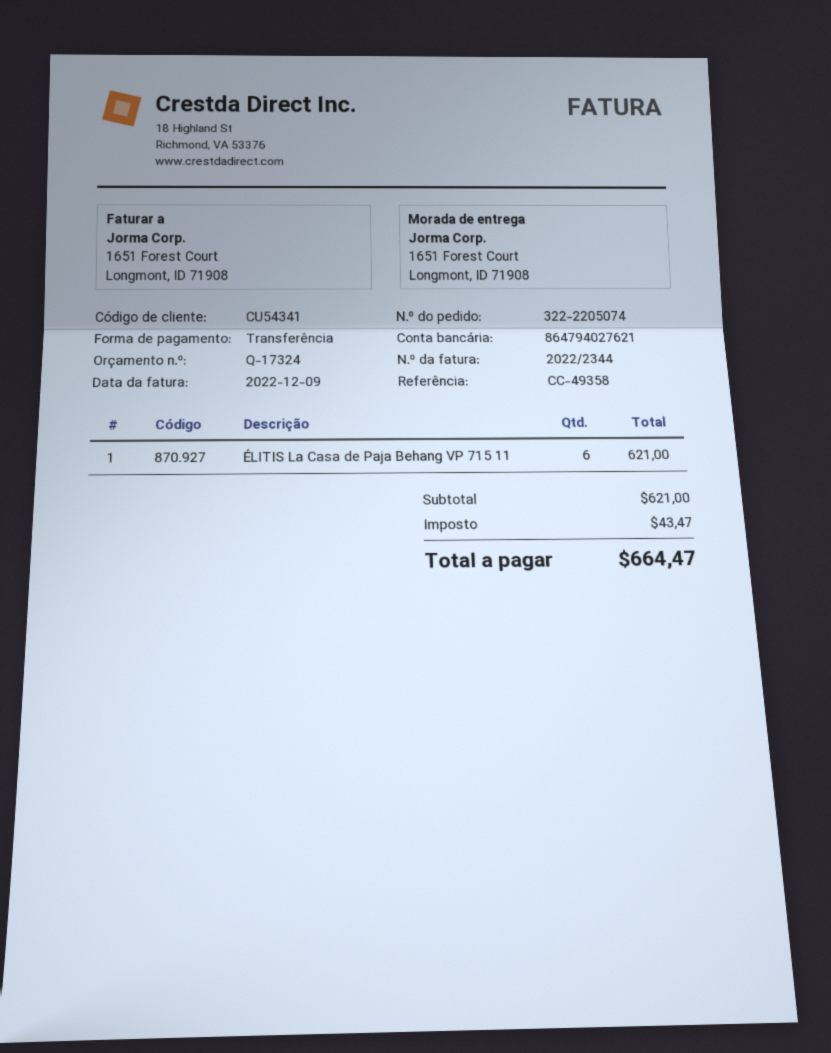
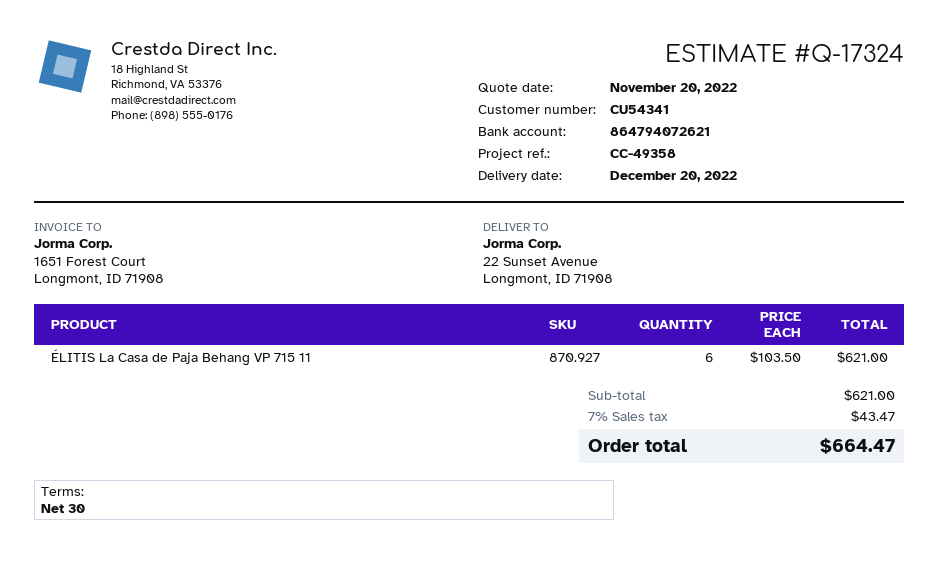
bank account: 864794027621 -> 864794072621
ship to: 1651 Forest Court, Longmont, ID 71908 -> 22 Sunset Avenue, Longmont, ID 71908

